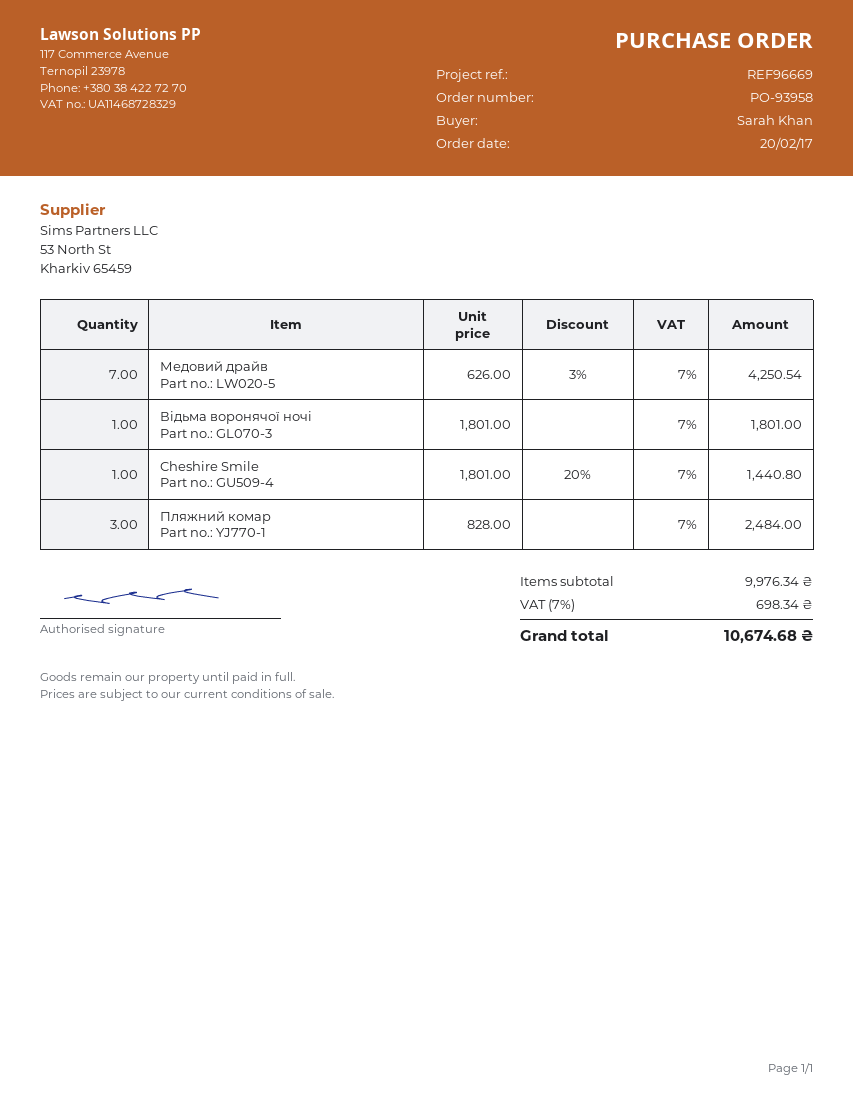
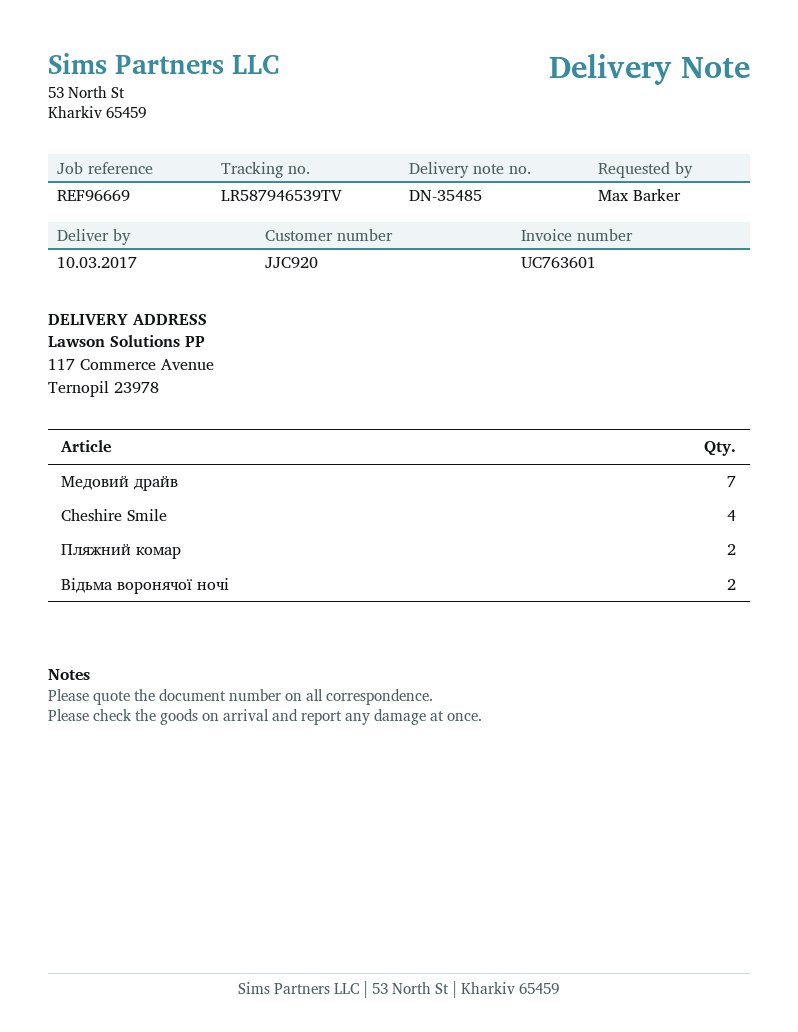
ordered by: Sarah Khan -> Max Barker
Відьма воронячої ночі: 1 -> 2
Cheshire Smile: 1 -> 4
Пляжний комар: 3 -> 2

